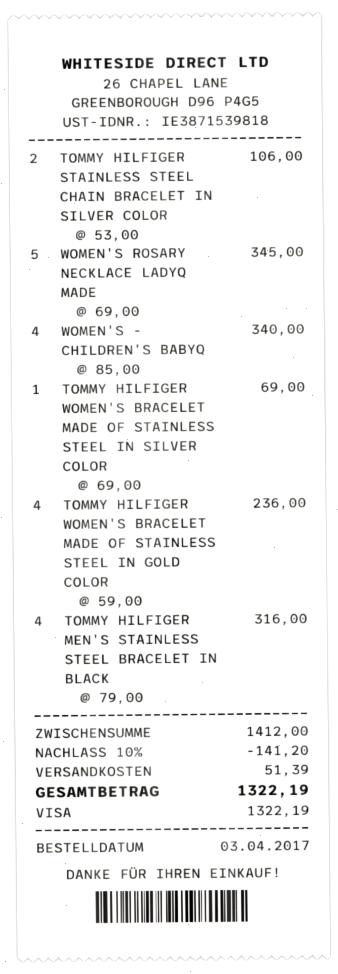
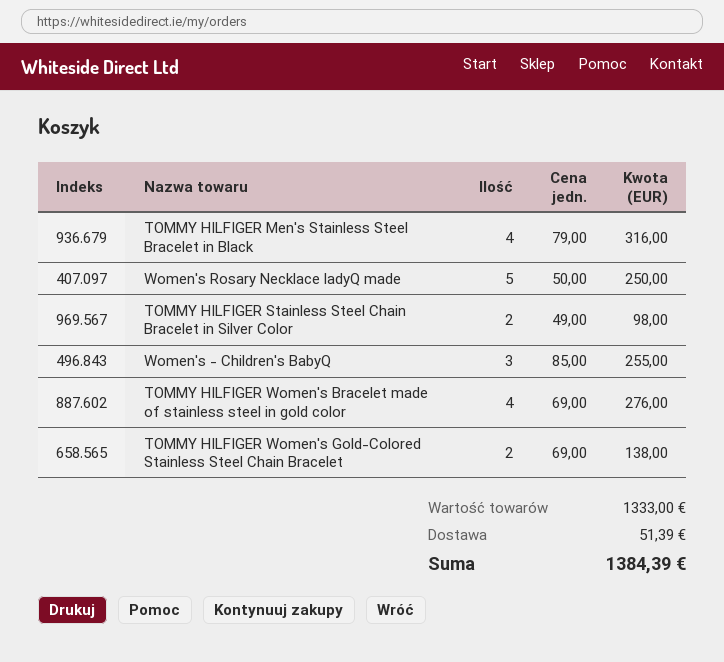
TOMMY HILFIGER STAINLESS STEEL CHAIN BRACELET IN SILVER COLOR: 2 x 53.00 = 106.00 -> 2 x 49.00 = 98.00
WOMEN'S ROSARY NECKLACE LADYQ MADE: 5 x 69.00 = 345.00 -> 5 x 50.00 = 250.00
WOMEN'S - CHILDREN'S BABYQ: 4 x 85.00 = 340.00 -> 3 x 85.00 = 255.00
TOMMY HILFIGER WOMEN'S BRACELET MADE OF STAINLESS STEEL IN SILVER COLOR: 1 x 69.00 = 69.00 -> none
TOMMY HILFIGER WOMEN'S BRACELET MADE OF STAINLESS STEEL IN GOLD COLOR: 4 x 59.00 = 236.00 -> 4 x 69.00 = 276.00
TOMMY HILFIGER Women's Gold-Colored Stainless Steel Chain Bracelet: none -> 2 x 69.00 = 138.00
subtotal: 1412.00 -> 1333.00
discount: 10% = 141.20 -> none
total: 1322.19 -> 1384.39

